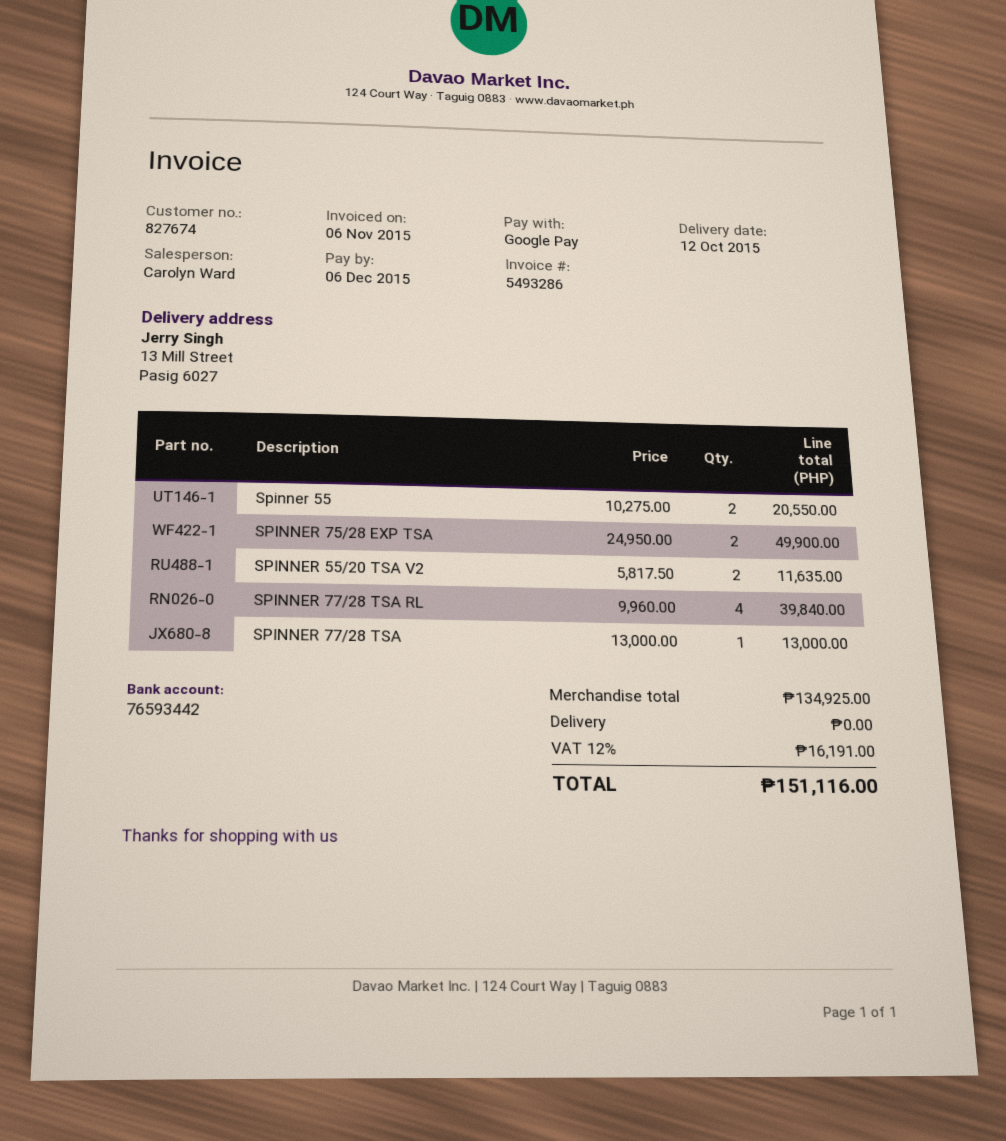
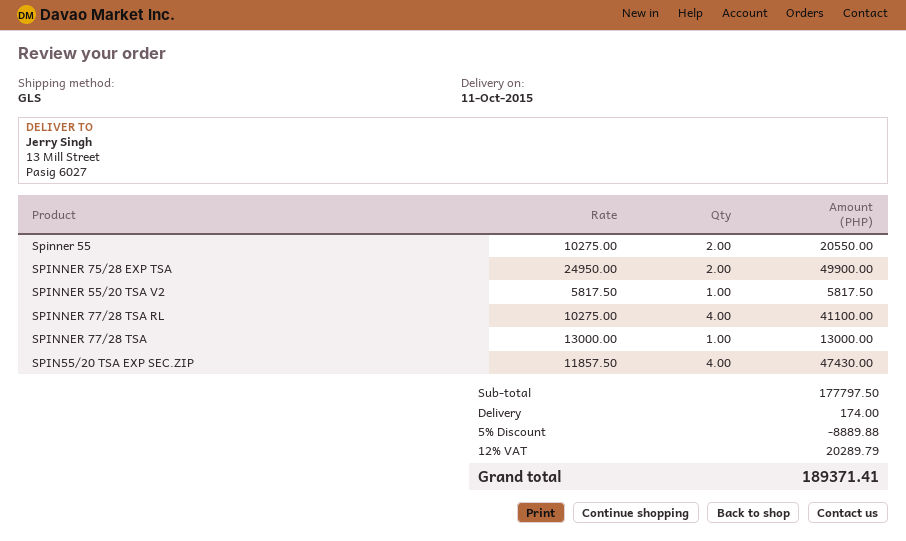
delivery date: 2015-10-12 -> 2015-10-11
SPINNER 55/20 TSA V2: 2 x 5817.50 = 11635.00 -> 1 x 5817.50 = 5817.50
SPINNER 77/28 TSA RL: 4 x 9960.00 = 39840.00 -> 4 x 10275.00 = 41100.00
SPIN55/20 TSA EXP SEC.ZIP: none -> 4 x 11857.50 = 47430.00
subtotal: 134925.00 -> 177797.50
discount: none -> 5% = 8889.88
shipping: 0.00 -> 174.00
tax: 12% = 16191.00 -> 12% = 20289.79
total: 151116.00 -> 189371.41

